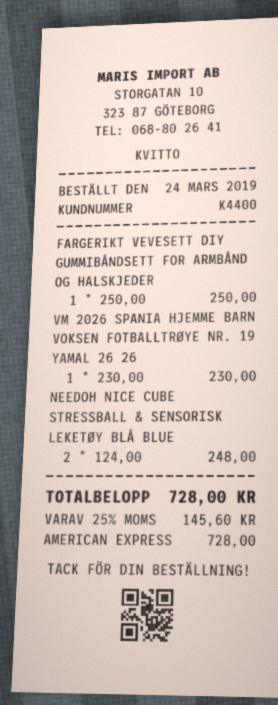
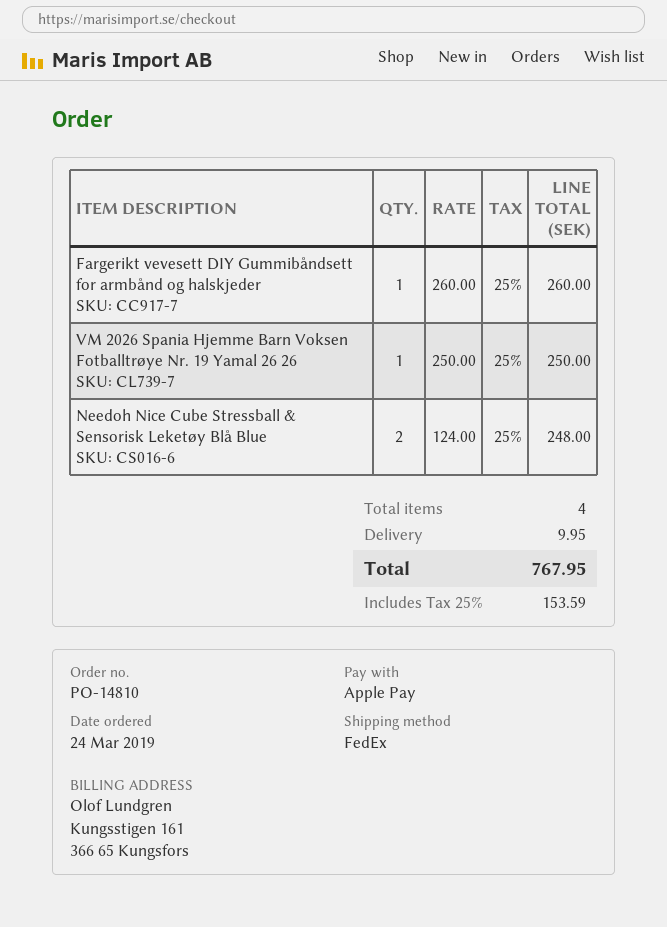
payment method: American Express -> Apple Pay
FARGERIKT VEVESETT DIY GUMMIBÅNDSETT FOR ARMBÅND OG HALSKJEDER: 1 x 250.00 = 250.00 -> 1 x 260.00 = 260.00
VM 2026 SPANIA HJEMME BARN VOKSEN FOTBALLTRØYE NR. 19 YAMAL 26 26: 1 x 230.00 = 230.00 -> 1 x 250.00 = 250.00
shipping: none -> 9.95
tax: 25% = 145.60 -> 25% = 153.59
total: 728.00 -> 767.95

